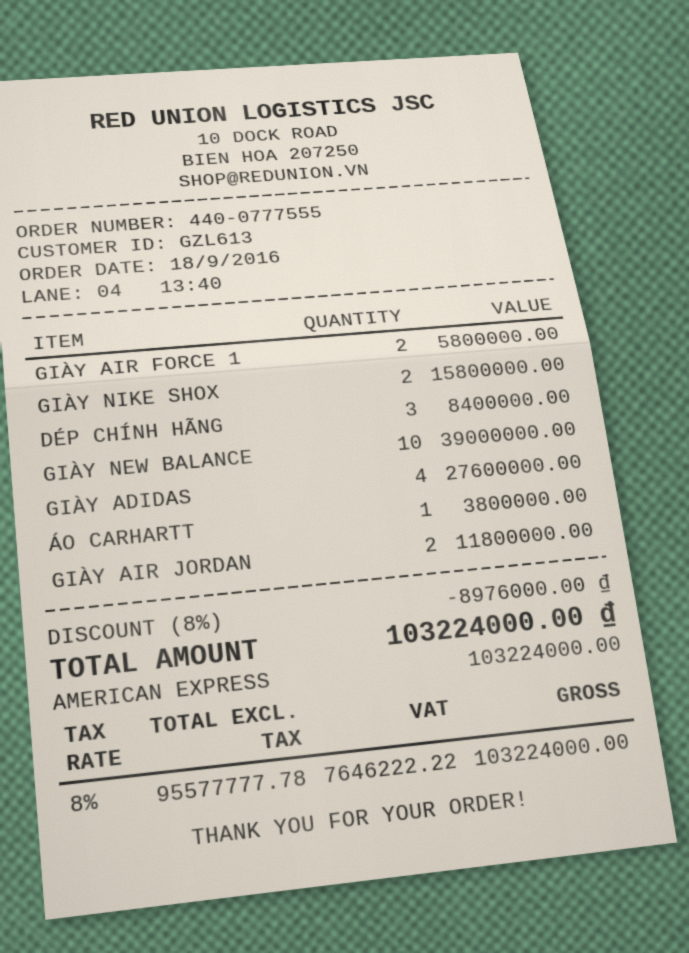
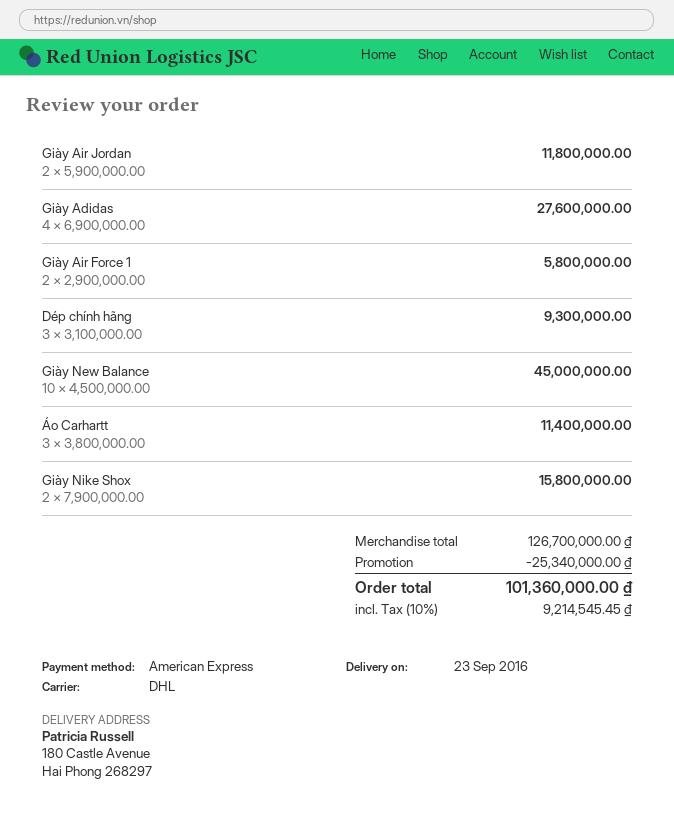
DÉP CHÍNH HÃNG: 3 for 8400000.00 -> 3 for 9300000.00
GIÀY NEW BALANCE: 10 for 39000000.00 -> 10 for 45000000.00
ÁO CARHARTT: 1 for 3800000.00 -> 3 for 11400000.00
discount: 8976000.00 -> 25340000.00
tax: 8% = 7646222.22 -> 10% = 9214545.45
total: 103224000.00 -> 101360000.00

